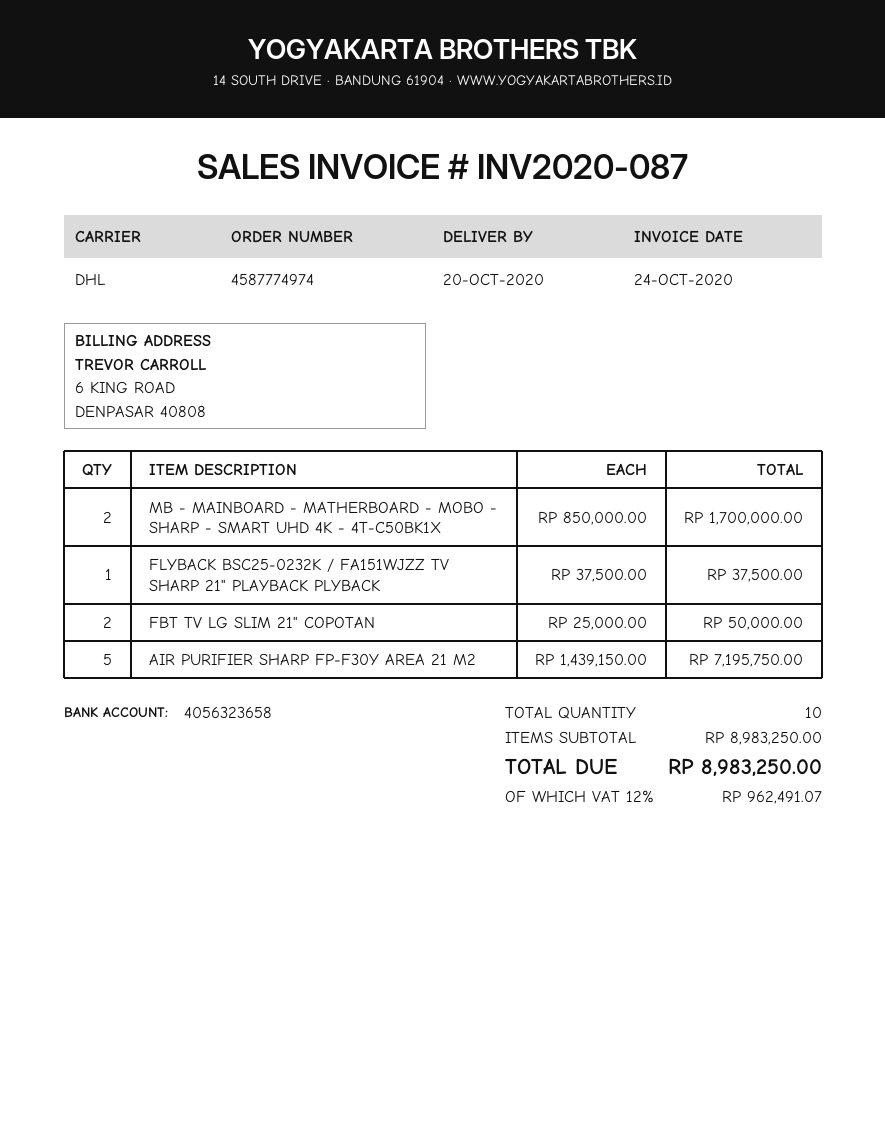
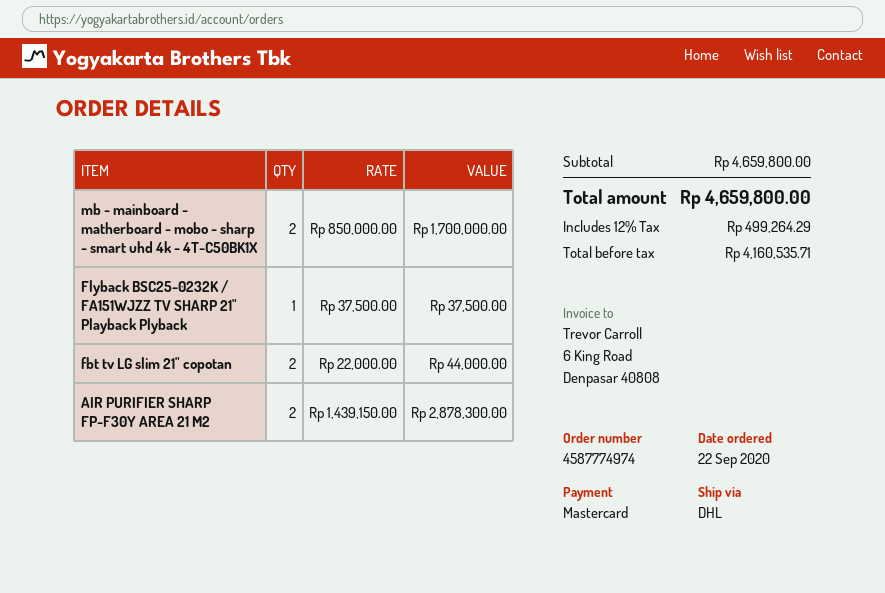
FBT TV LG SLIM 21" COPOTAN: 2 x 25000.00 = 50000.00 -> 2 x 22000.00 = 44000.00
AIR PURIFIER SHARP FP-F30Y AREA 21 M2: 5 x 1439150.00 = 7195750.00 -> 2 x 1439150.00 = 2878300.00
subtotal: 8983250.00 -> 4659800.00
tax: 12% = 962491.07 -> 12% = 499264.29
total: 8983250.00 -> 4659800.00

